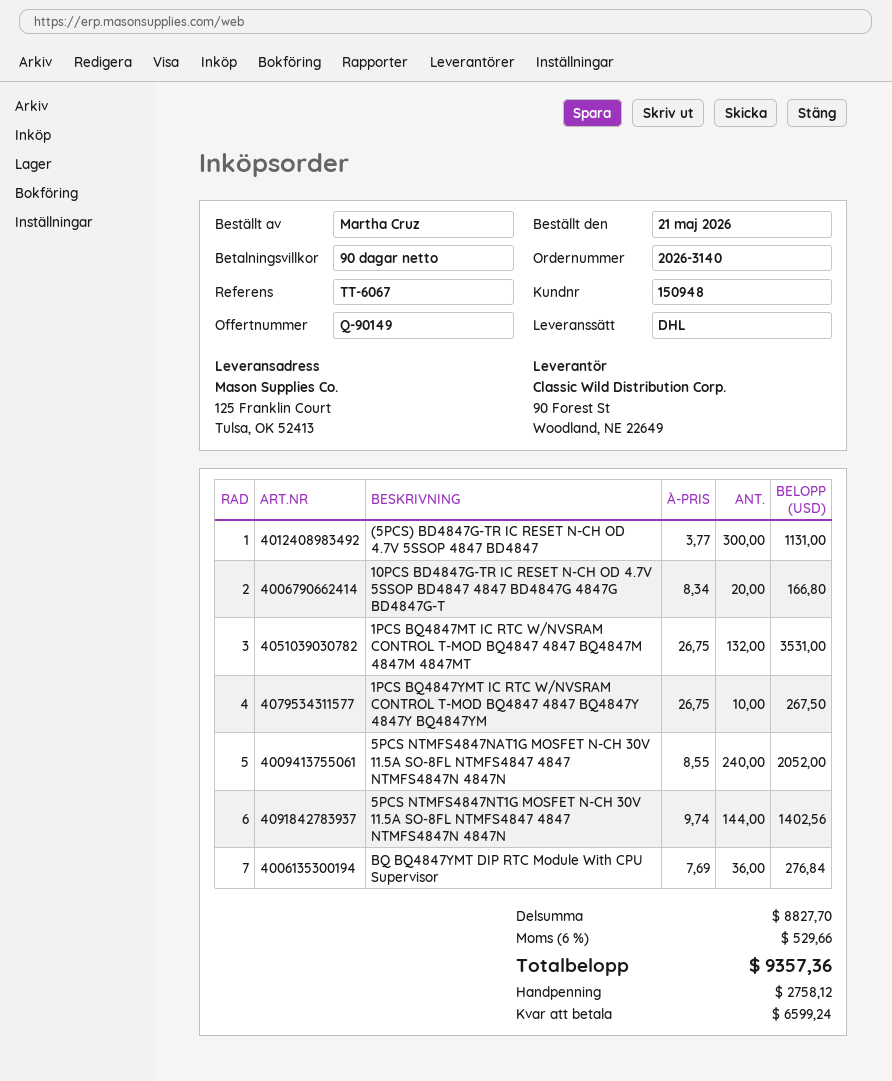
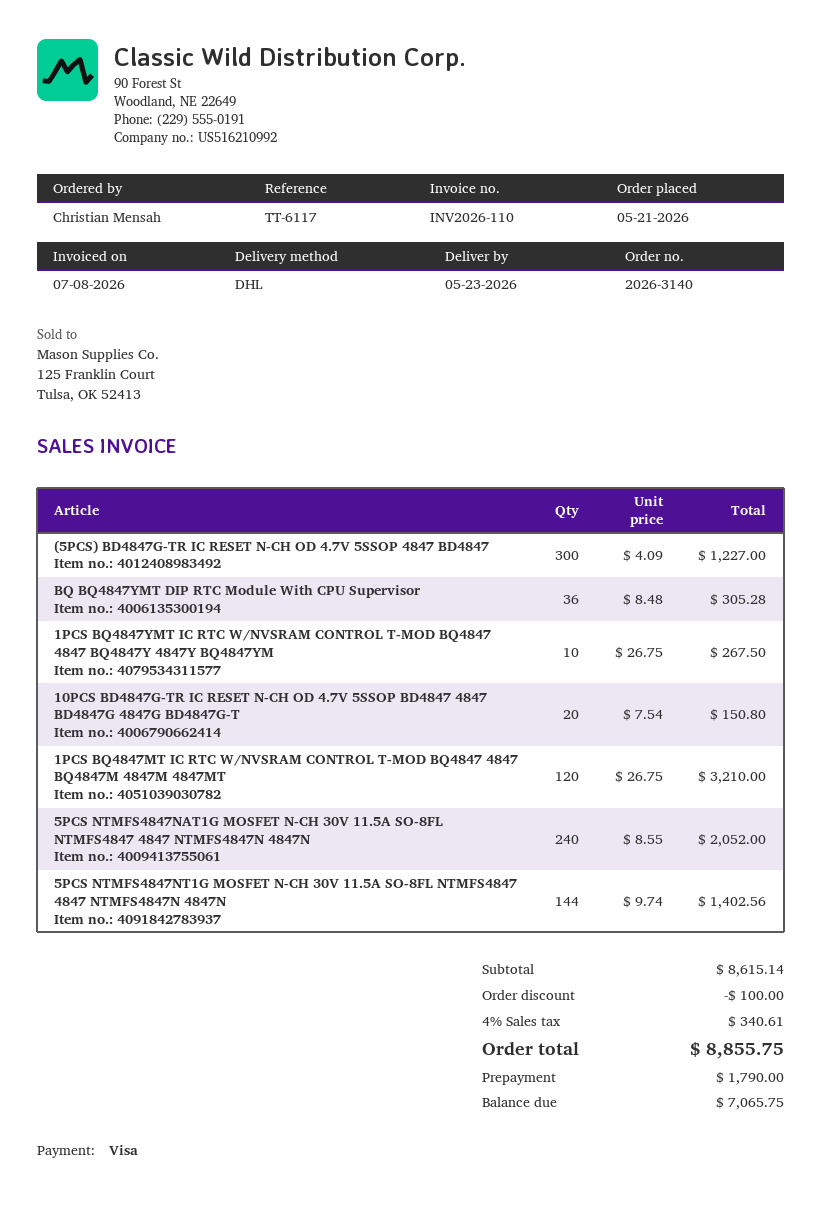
reference: TT-6067 -> TT-6117
ordered by: Martha Cruz -> Christian Mensah
(5PCS) BD4847G-TR IC RESET N-CH OD 4.7V 5SSOP 4847 BD4847: 300 x 3.77 = 1131.00 -> 300 x 4.09 = 1227.00
10PCS BD4847G-TR IC RESET N-CH OD 4.7V 5SSOP BD4847 4847 BD4847G 4847G BD4847G-T: 20 x 8.34 = 166.80 -> 20 x 7.54 = 150.80
1PCS BQ4847MT IC RTC W/NVSRAM CONTROL T-MOD BQ4847 4847 BQ4847M 4847M 4847MT: 132 x 26.75 = 3531.00 -> 120 x 26.75 = 3210.00
BQ BQ4847YMT DIP RTC Module With CPU Supervisor: 36 x 7.69 = 276.84 -> 36 x 8.48 = 305.28
subtotal: 8827.70 -> 8615.14
discount: none -> 100.00
tax: 6% = 529.66 -> 4% = 340.61
total: 9357.36 -> 8855.75
deposit: 2758.12 -> 1790.00
balance: 6599.24 -> 7065.75

